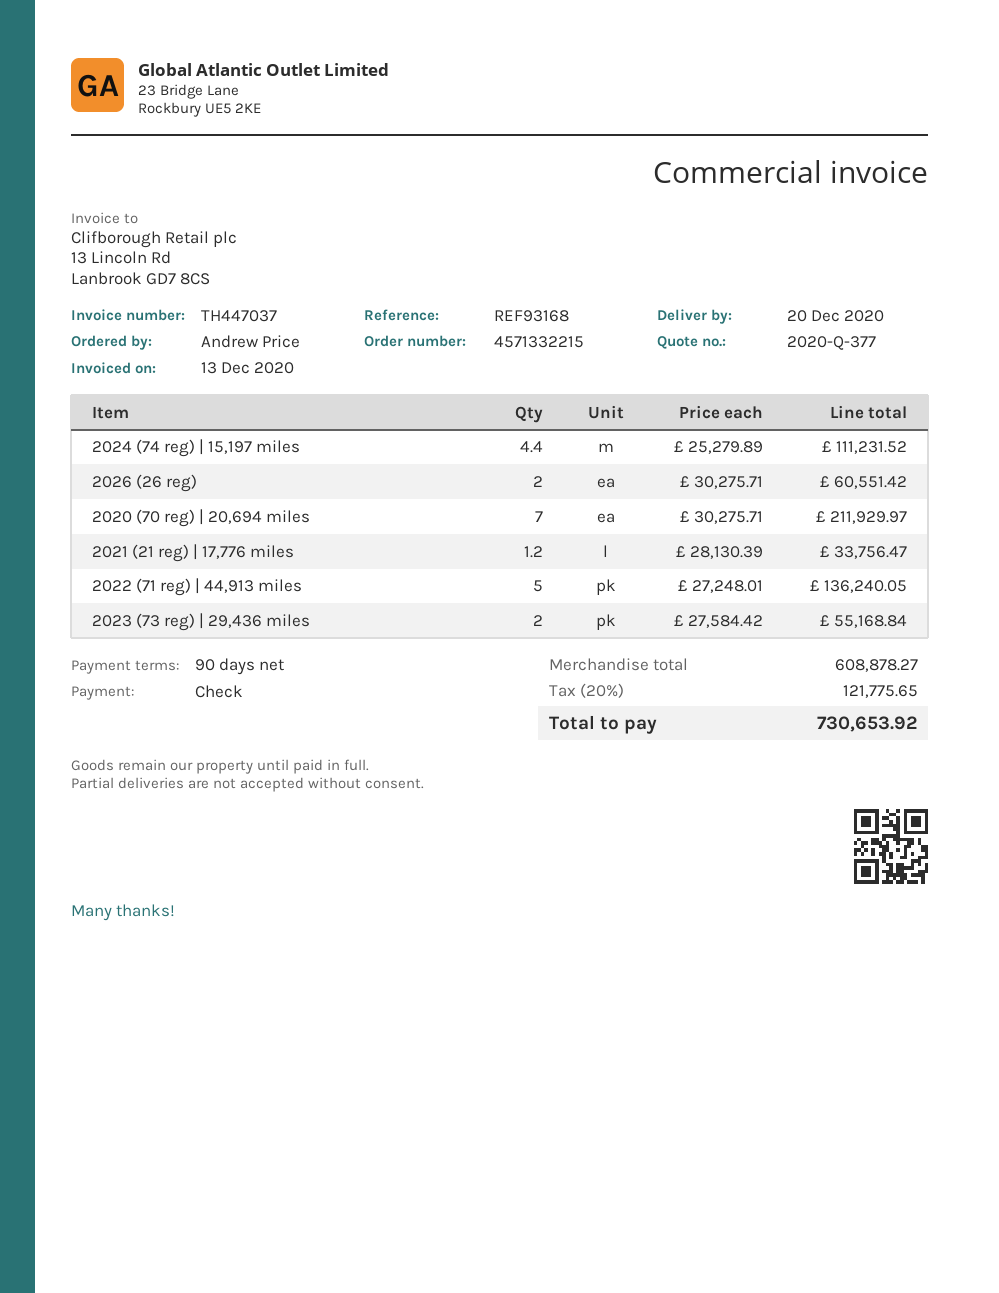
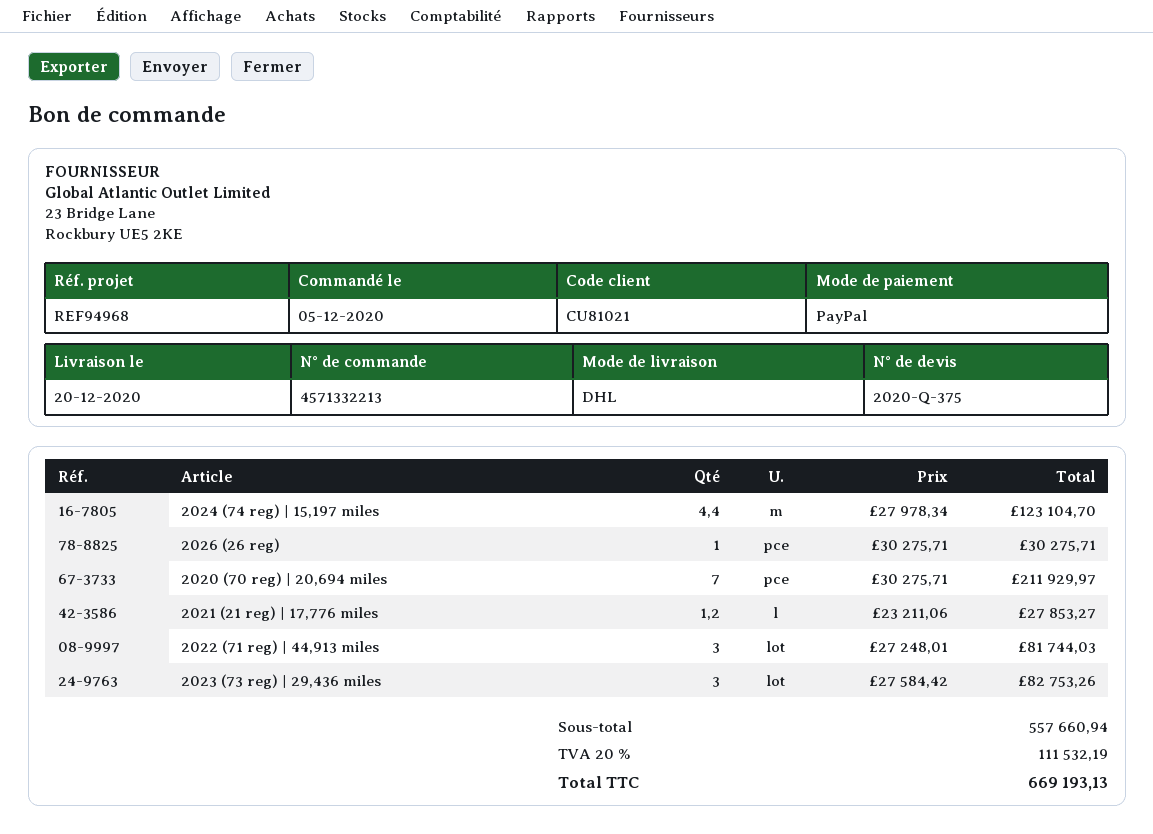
quote number: 2020-Q-377 -> 2020-Q-375
order number: 4571332215 -> 4571332213
reference: REF93168 -> REF94968
payment method: cheque -> PayPal
2024 (74 reg) | 15,197 miles: 4.4 x 25279.89 = 111231.52 -> 4.4 x 27978.34 = 123104.70
2026 (26 reg): 2 x 30275.71 = 60551.42 -> 1 x 30275.71 = 30275.71
2021 (21 reg) | 17,776 miles: 1.2 x 28130.39 = 33756.47 -> 1.2 x 23211.06 = 27853.27
2022 (71 reg) | 44,913 miles: 5 x 27248.01 = 136240.05 -> 3 x 27248.01 = 81744.03
2023 (73 reg) | 29,436 miles: 2 x 27584.42 = 55168.84 -> 3 x 27584.42 = 82753.26
subtotal: 608878.27 -> 557660.94
tax: 20% = 121775.65 -> 20% = 111532.19
total: 730653.92 -> 669193.13

